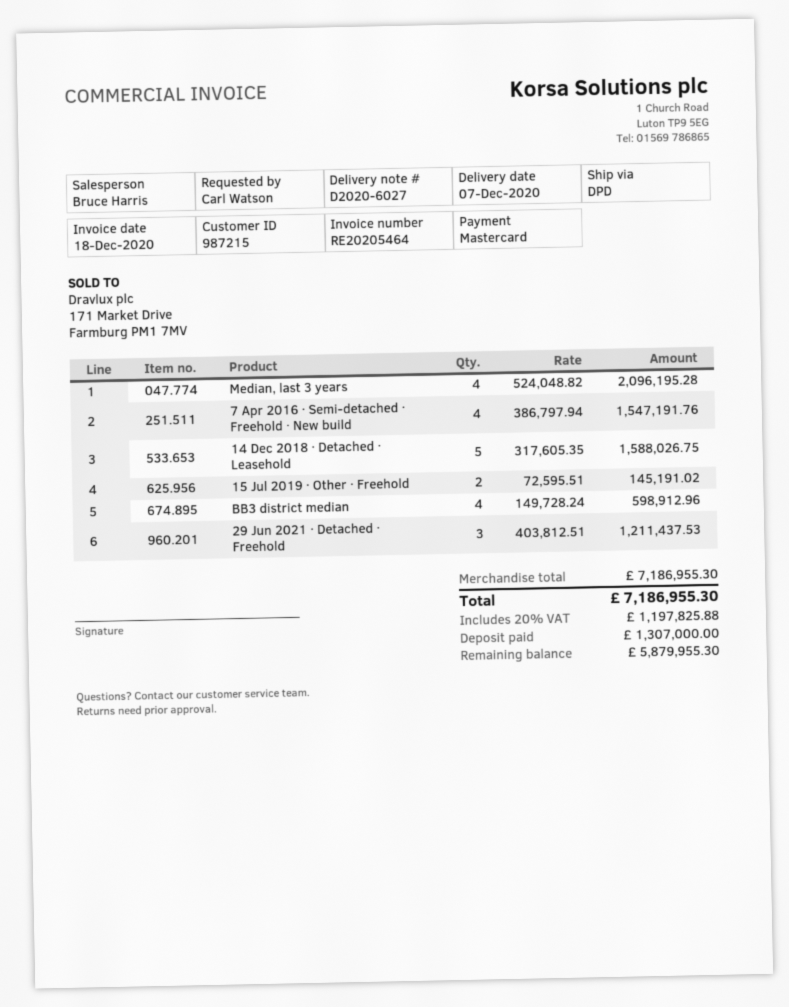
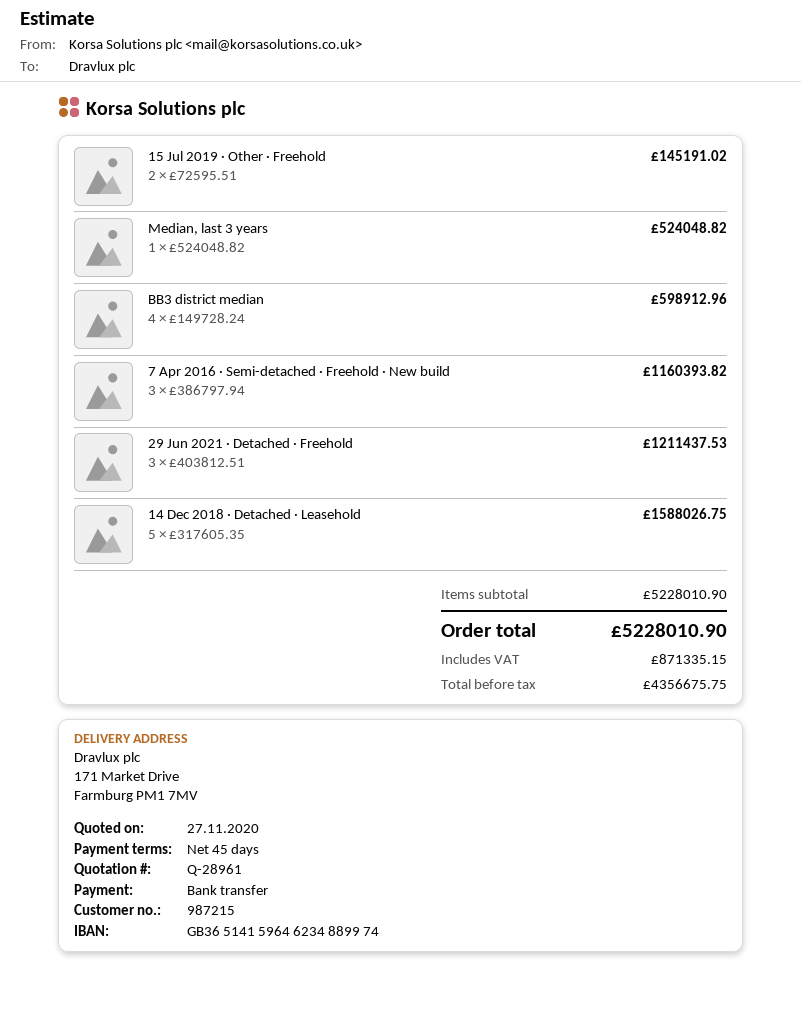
payment method: Mastercard -> bank transfer
Median, last 3 years: 4 x 524048.82 = 2096195.28 -> 1 x 524048.82 = 524048.82
7 Apr 2016 · Semi-detached · Freehold · New build: 4 x 386797.94 = 1547191.76 -> 3 x 386797.94 = 1160393.82
subtotal: 7186955.30 -> 5228010.90
tax: 1197825.88 -> 871335.15
total: 7186955.30 -> 5228010.90

